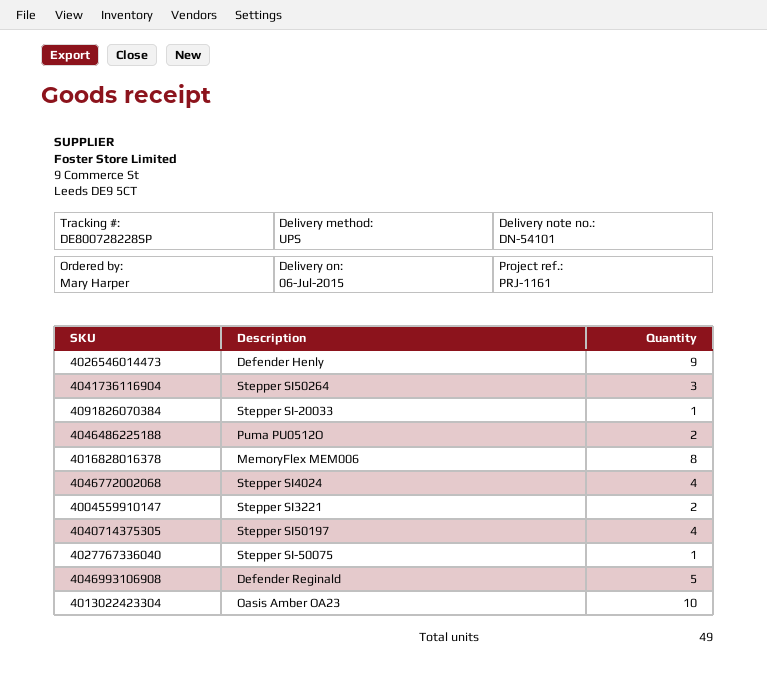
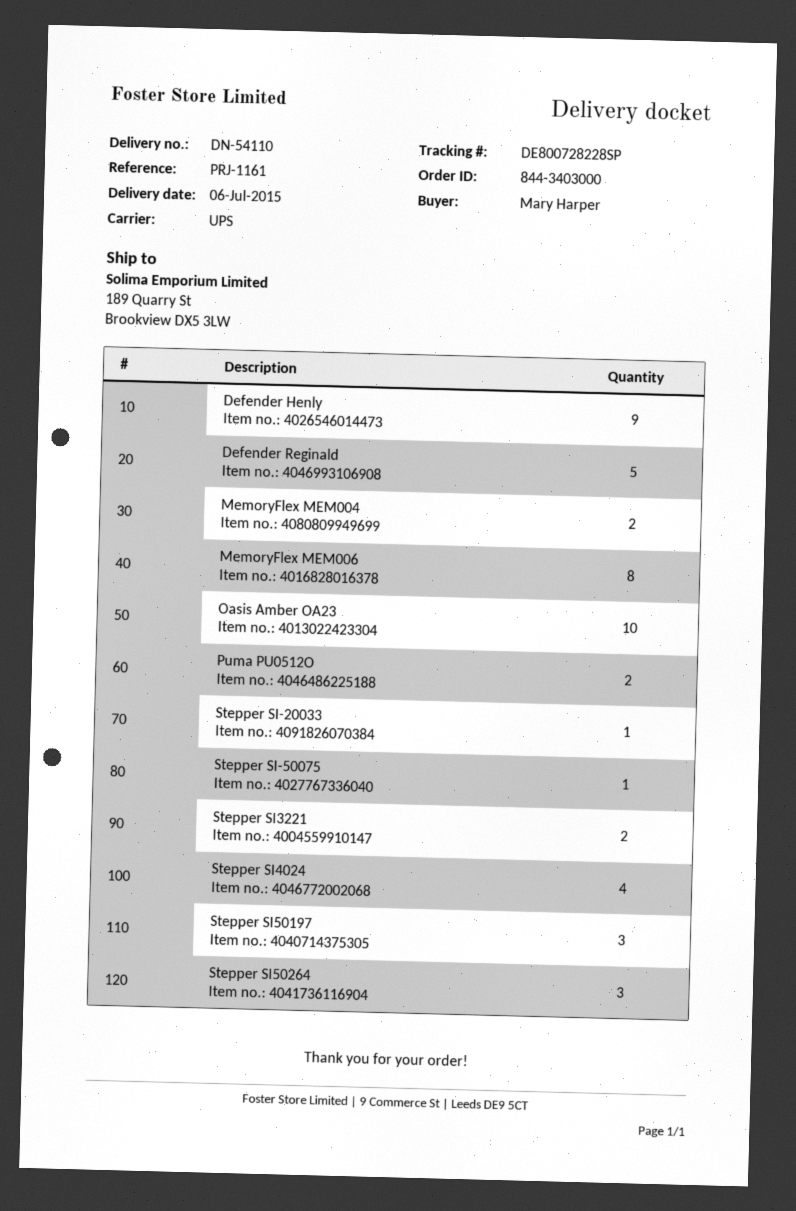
delivery note number: DN-54101 -> DN-54110
Stepper SI50197: 4 -> 3
MemoryFlex MEM004: none -> 2

